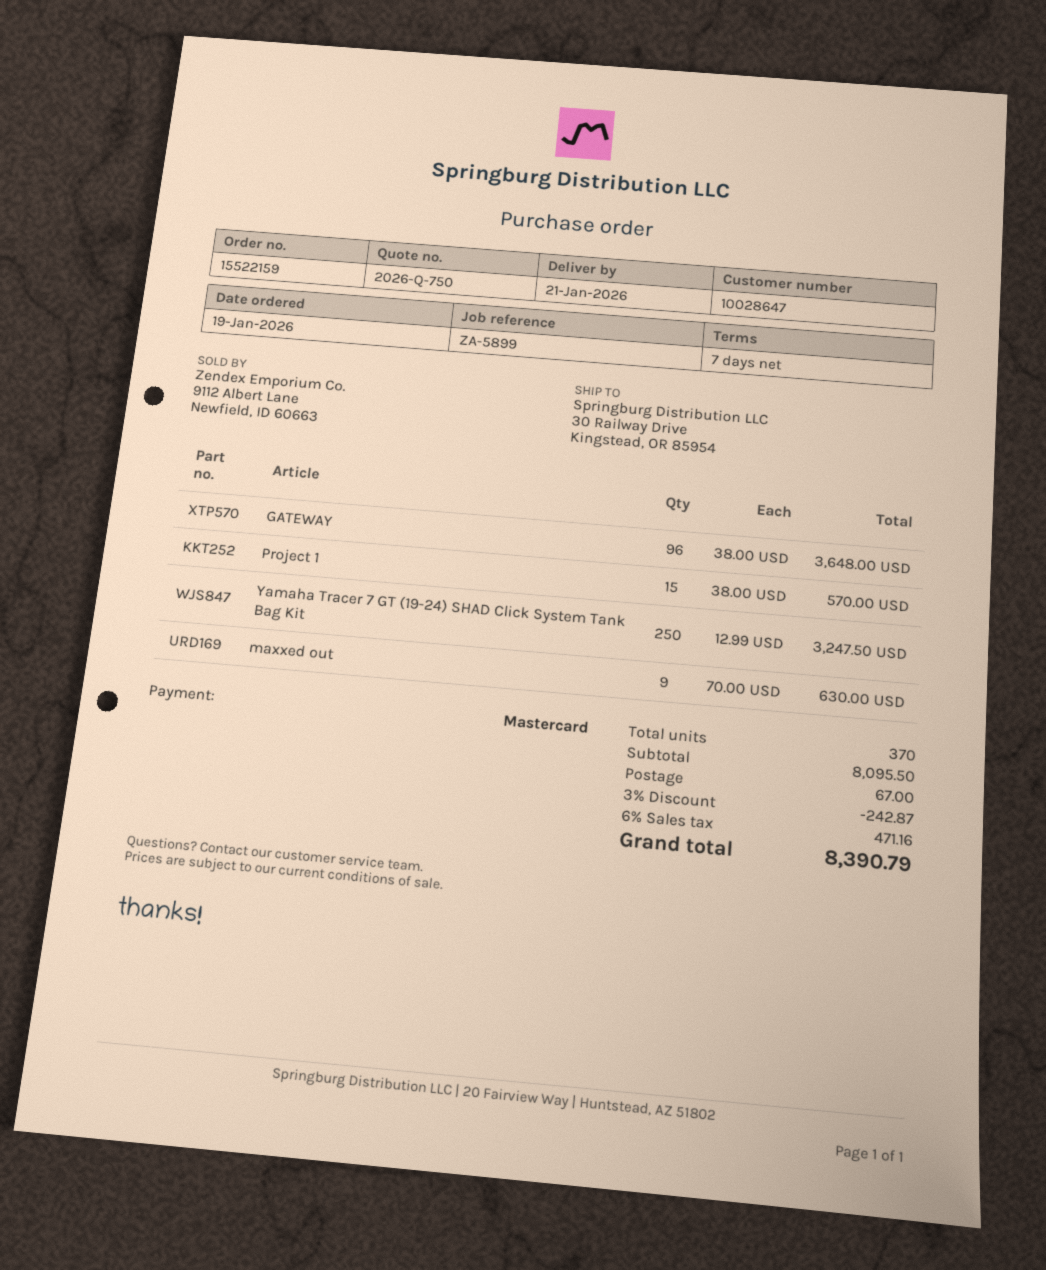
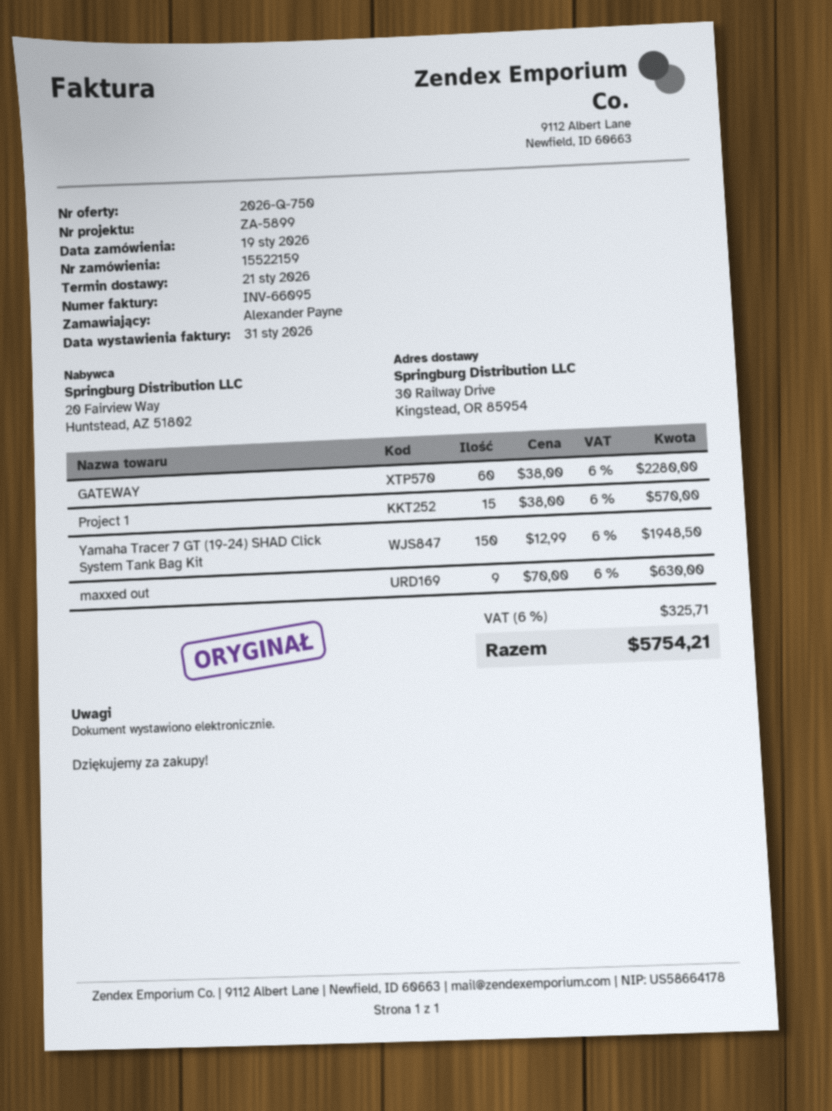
GATEWAY: 96 x 38.00 = 3648.00 -> 60 x 38.00 = 2280.00
Yamaha Tracer 7 GT (19-24) SHAD Click System Tank Bag Kit: 250 x 12.99 = 3247.50 -> 150 x 12.99 = 1948.50
discount: 3% = 242.87 -> none
shipping: 67.00 -> none
tax: 6% = 471.16 -> 6% = 325.71
total: 8390.79 -> 5754.21

